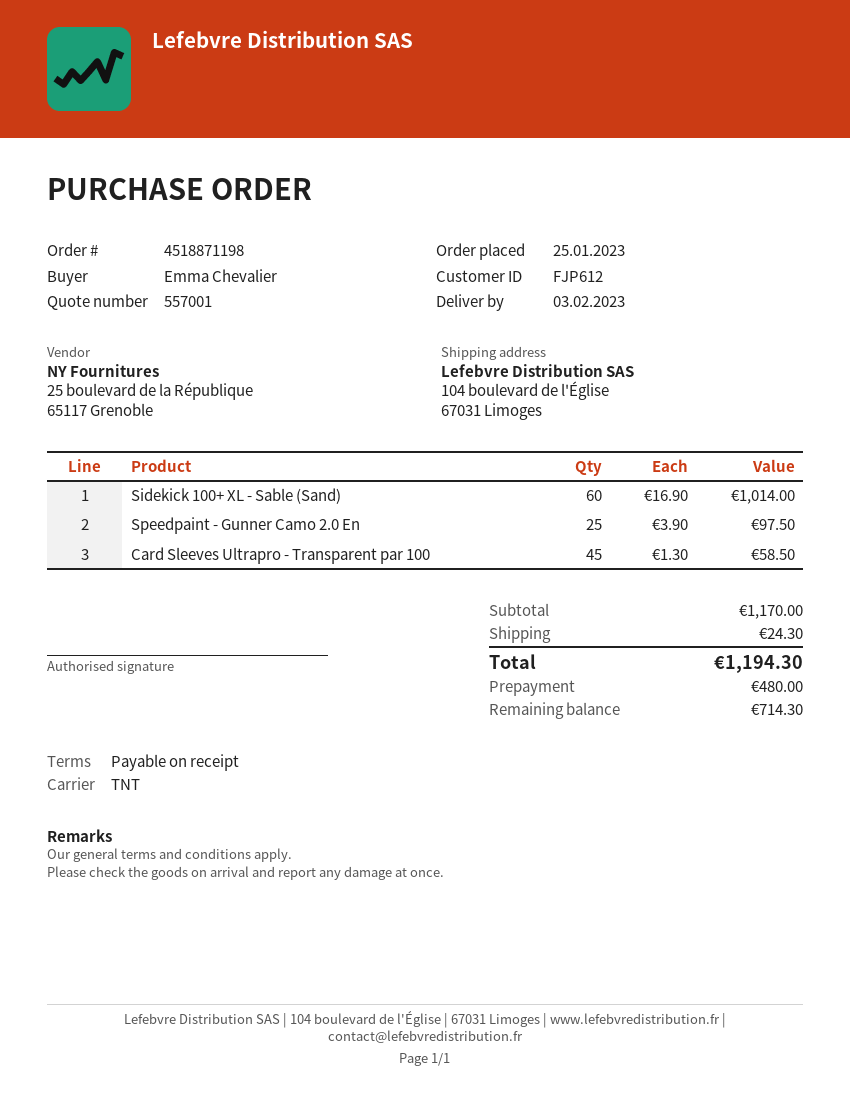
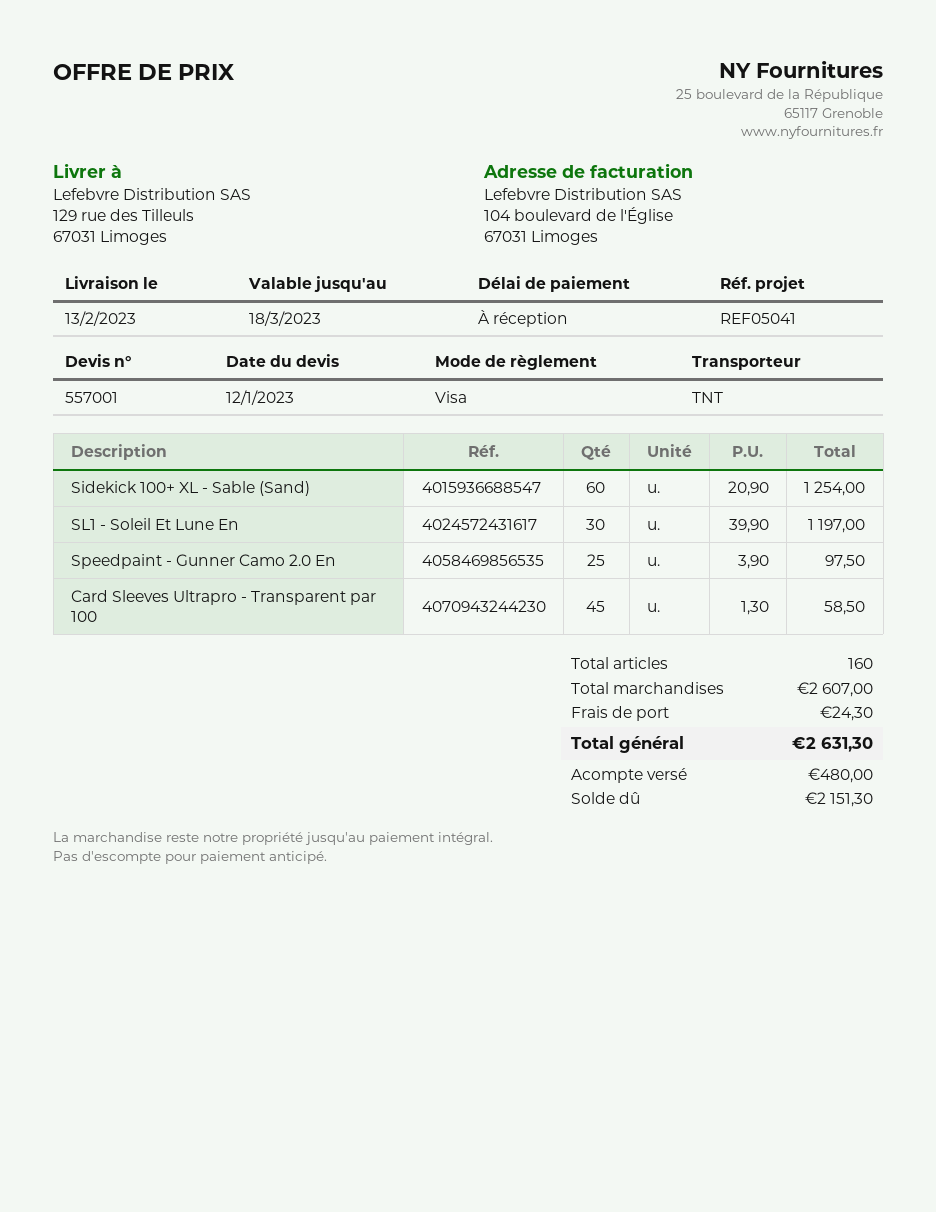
delivery date: 2023-02-03 -> 2023-02-13
ship to: 104 boulevard de l'Église, 67031 Limoges -> 129 rue des Tilleuls, 67031 Limoges
Sidekick 100+ XL - Sable (Sand): 60 x 16.90 = 1014.00 -> 60 x 20.90 = 1254.00
SL1 - Soleil Et Lune En: none -> 30 x 39.90 = 1197.00
subtotal: 1170.00 -> 2607.00
total: 1194.30 -> 2631.30
balance: 714.30 -> 2151.30

